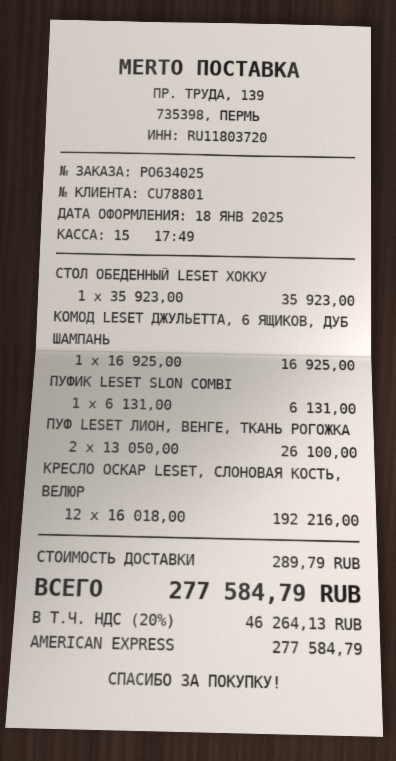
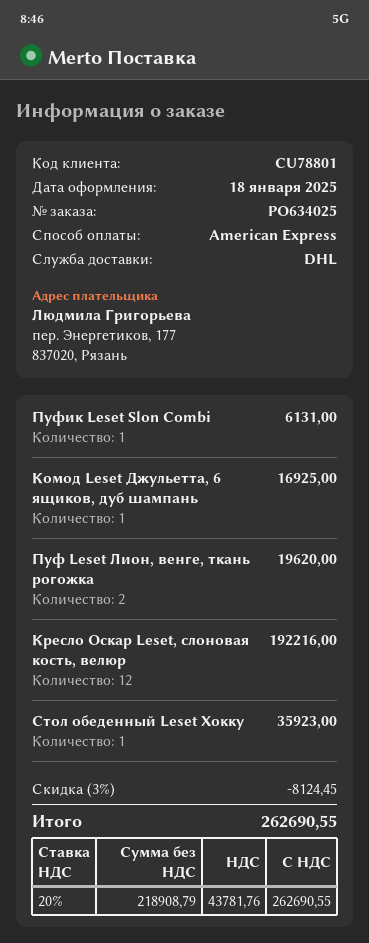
ПУФ LESET ЛИОН, ВЕНГЕ, ТКАНЬ РОГОЖКА: 2 for 26100.00 -> 2 for 19620.00
discount: none -> 3% = 8124.45
shipping: 289.79 -> none
tax: 20% = 46264.13 -> 20% = 43781.76
total: 277584.79 -> 262690.55

